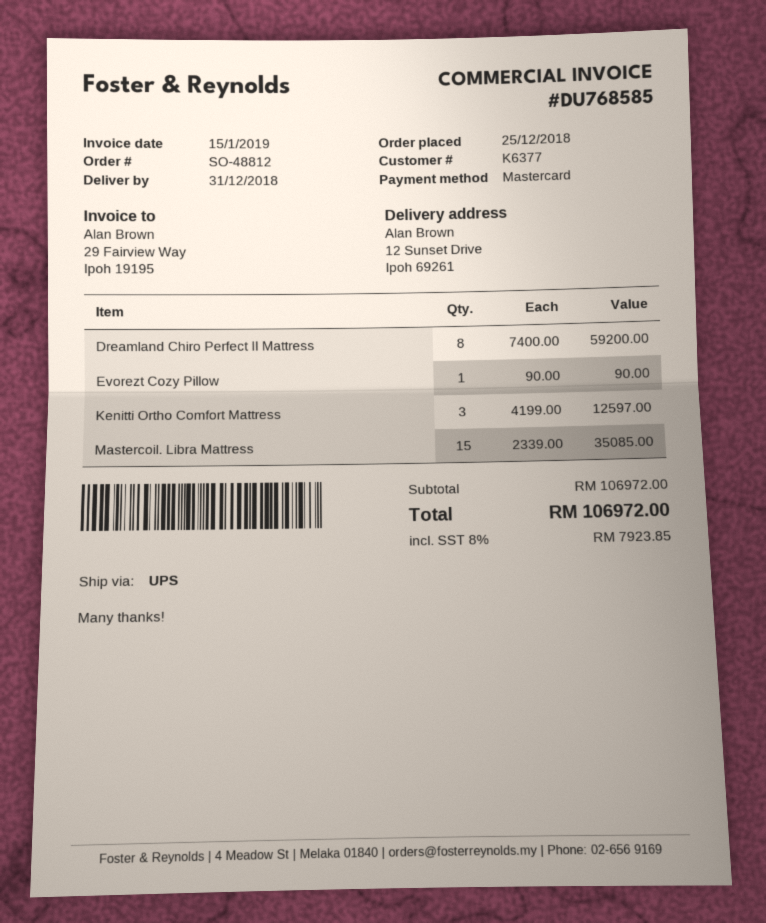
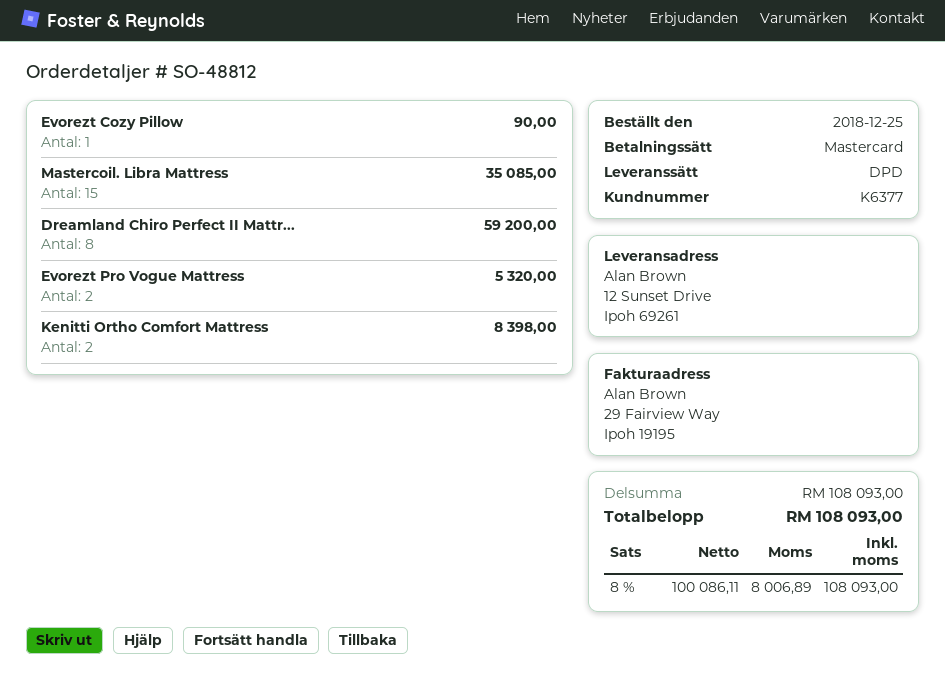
shipping method: UPS -> DPD
Kenitti Ortho Comfort Mattress: 3 for 12597.00 -> 2 for 8398.00
Evorezt Pro Vogue Mattress: none -> 2 for 5320.00
subtotal: 106972.00 -> 108093.00
tax: 8% = 7923.85 -> 8% = 8006.89
total: 106972.00 -> 108093.00

